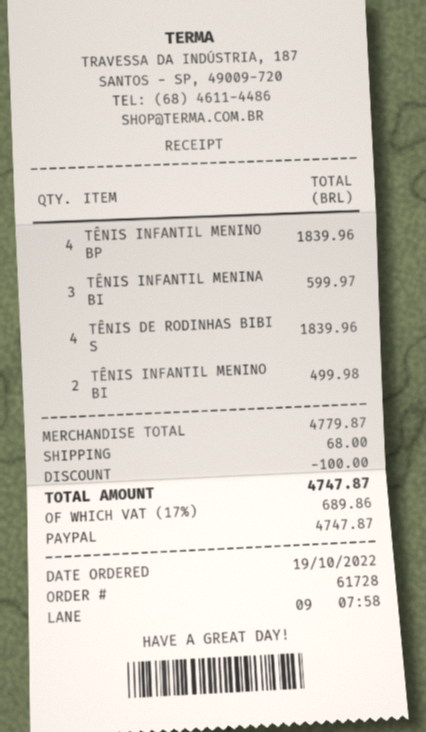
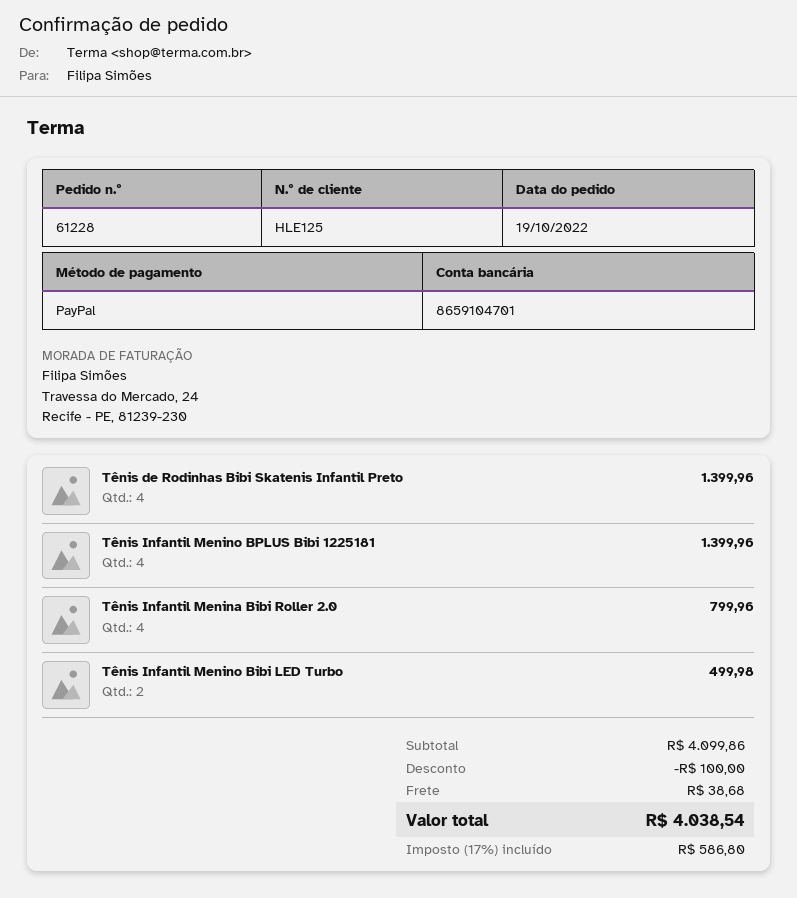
order number: 61728 -> 61228
TÊNIS INFANTIL MENINO BP: 4 for 1839.96 -> 4 for 1399.96
TÊNIS INFANTIL MENINA BI: 3 for 599.97 -> 4 for 799.96
TÊNIS DE RODINHAS BIBI S: 4 for 1839.96 -> 4 for 1399.96
subtotal: 4779.87 -> 4099.86
shipping: 68.00 -> 38.68
tax: 17% = 689.86 -> 17% = 586.80
total: 4747.87 -> 4038.54

